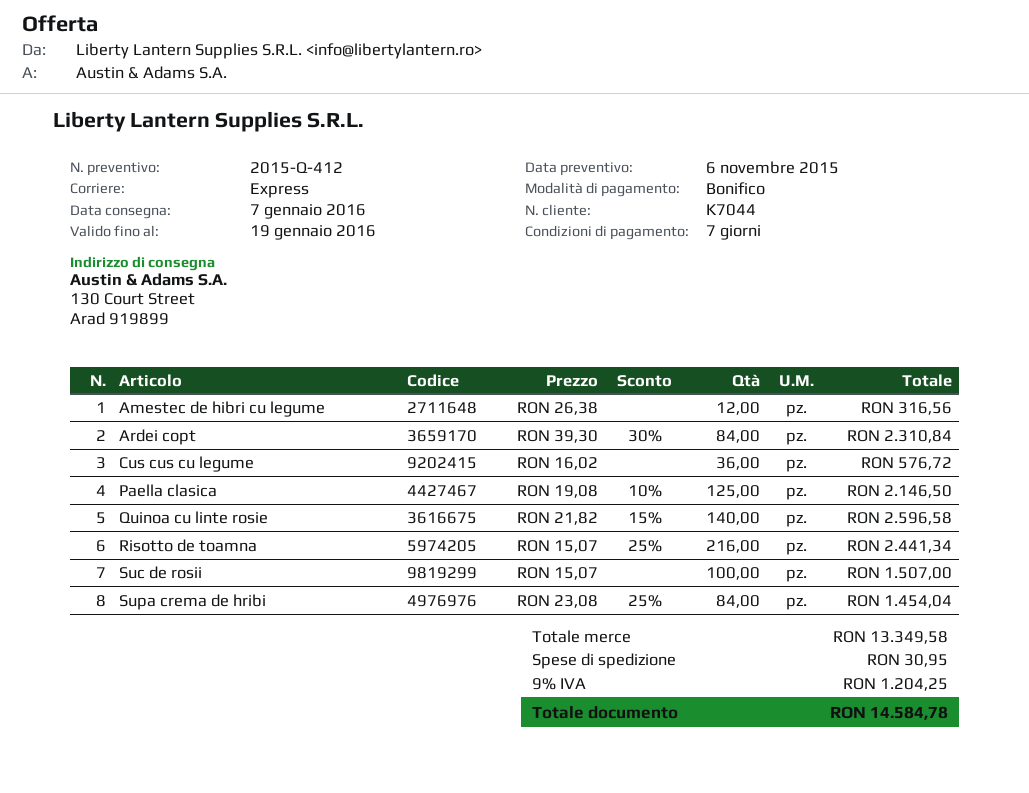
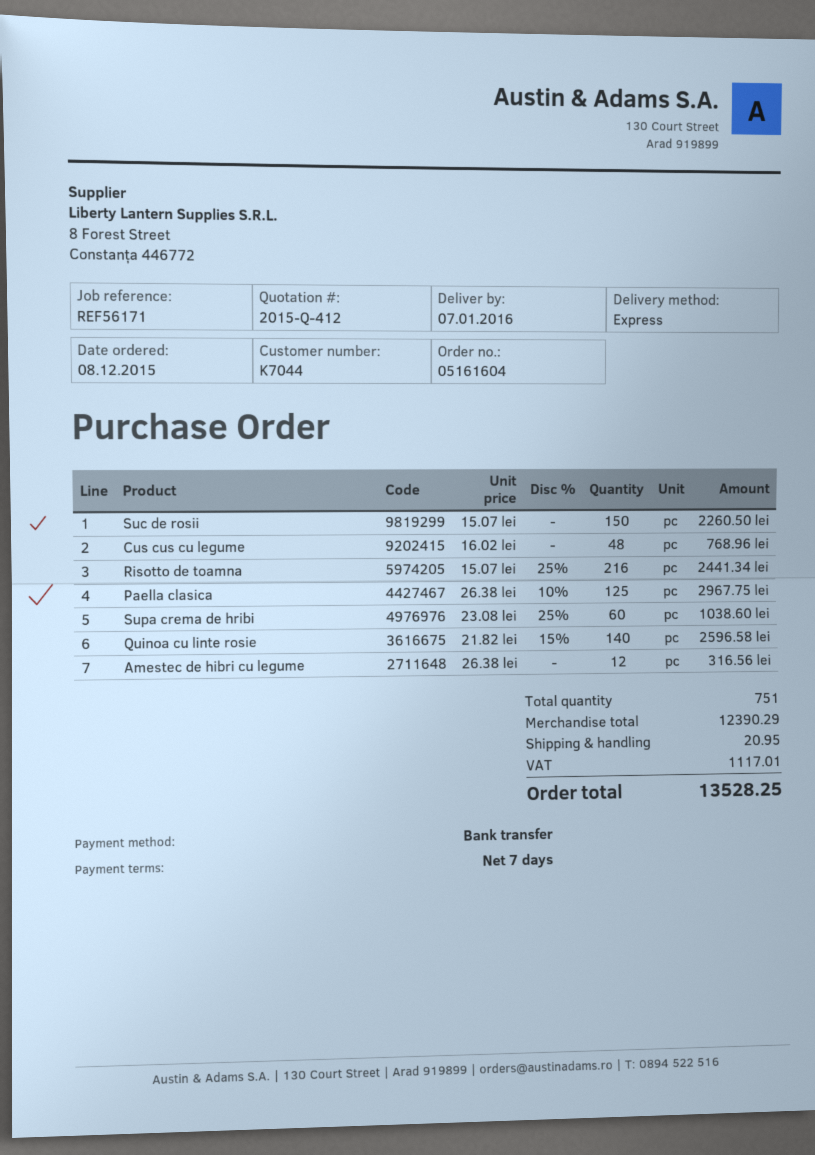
Ardei copt: 84 x 39.30 - 30% = 2310.84 -> none
Cus cus cu legume: 36 x 16.02 = 576.72 -> 48 x 16.02 = 768.96
Paella clasica: 125 x 19.08 - 10% = 2146.50 -> 125 x 26.38 - 10% = 2967.75
Suc de rosii: 100 x 15.07 = 1507.00 -> 150 x 15.07 = 2260.50
Supa crema de hribi: 84 x 23.08 - 25% = 1454.04 -> 60 x 23.08 - 25% = 1038.60
subtotal: 13349.58 -> 12390.29
shipping: 30.95 -> 20.95
tax: 1204.25 -> 1117.01
total: 14584.78 -> 13528.25

